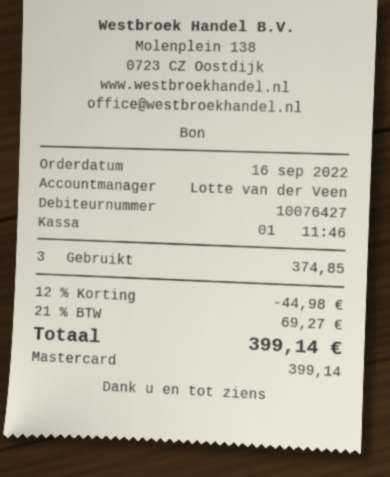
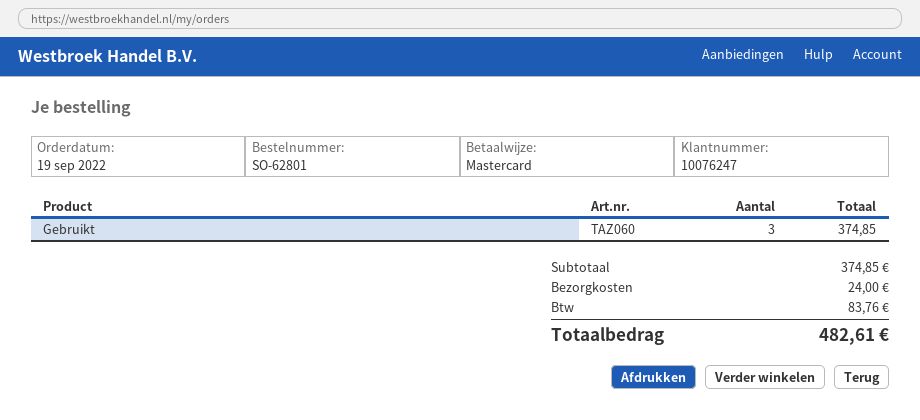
order date: 2022-09-16 -> 2022-09-19
customer number: 10076427 -> 10076247
discount: 12% = 44.98 -> none
shipping: none -> 24.00
tax: 69.27 -> 83.76
total: 399.14 -> 482.61

